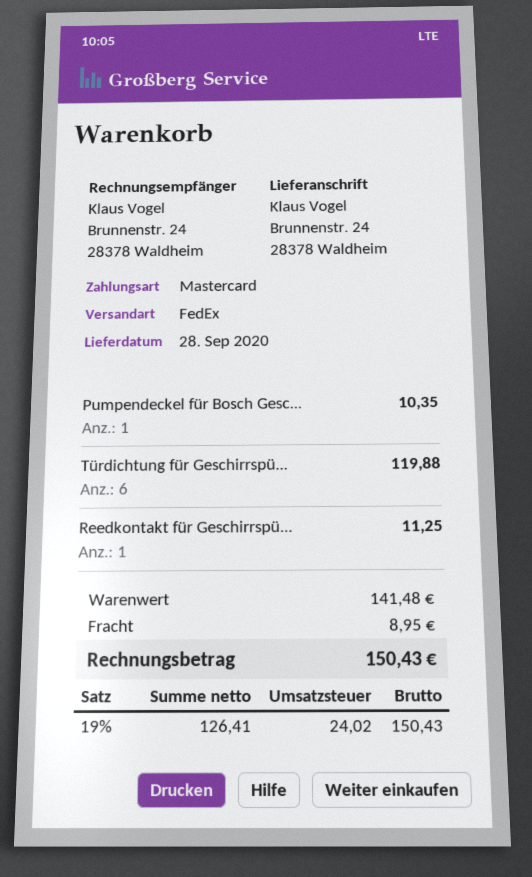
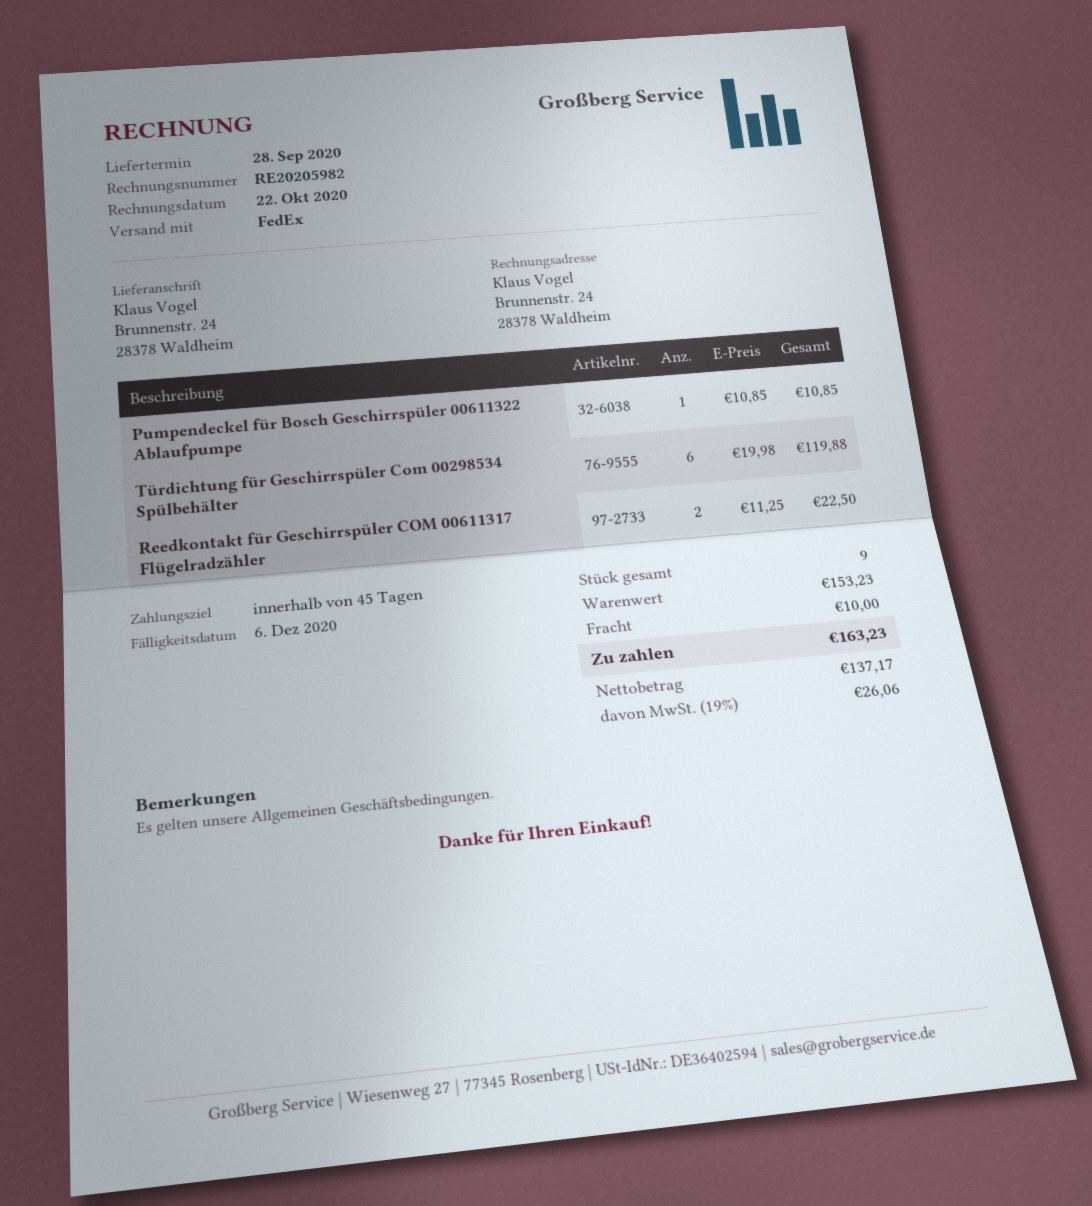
Pumpendeckel für Bosch Gesc...: 1 for 10.35 -> 1 for 10.85
Reedkontakt für Geschirrspü...: 1 for 11.25 -> 2 for 22.50
subtotal: 141.48 -> 153.23
shipping: 8.95 -> 10.00
net: 126.41 -> 137.17
tax: 19% = 24.02 -> 19% = 26.06
total: 150.43 -> 163.23

